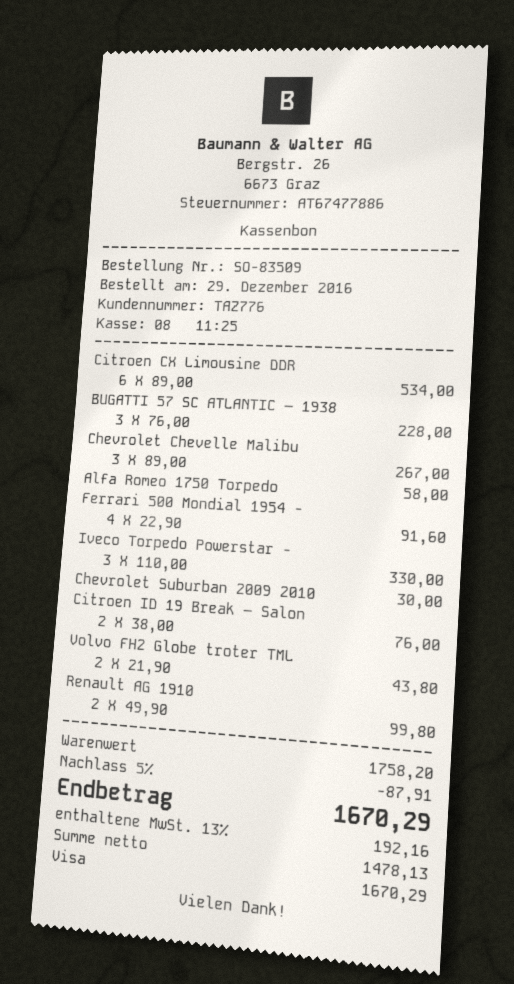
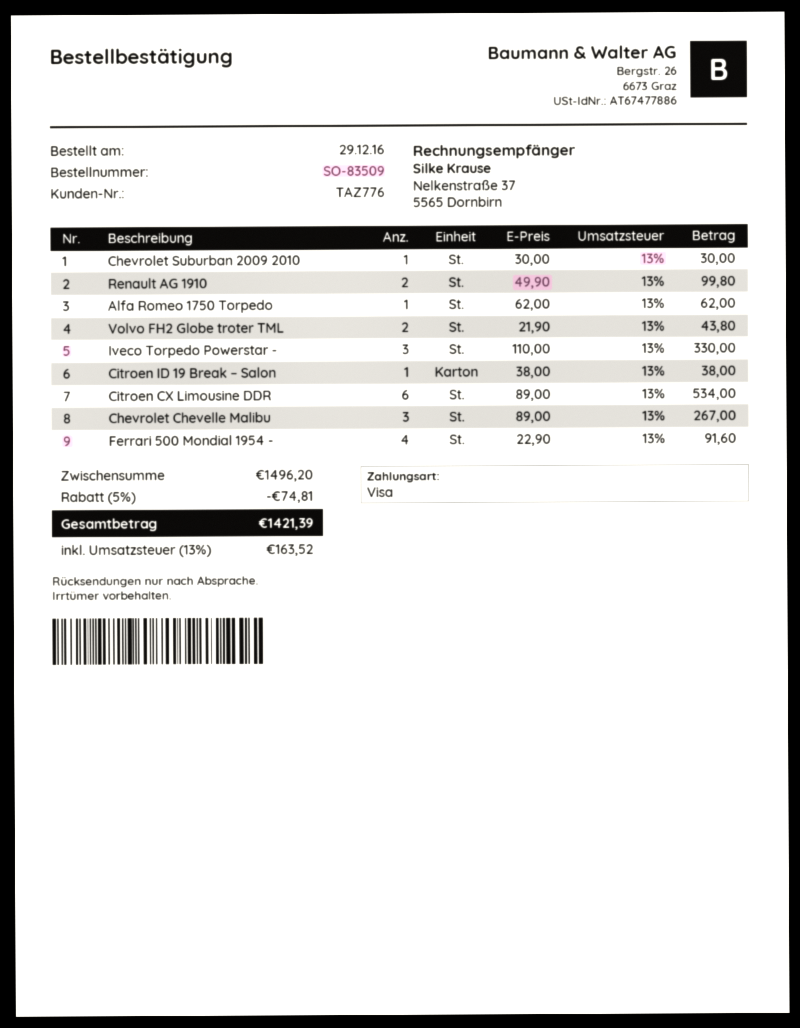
BUGATTI 57 SC ATLANTIC – 1938: 3 x 76.00 = 228.00 -> none
Alfa Romeo 1750 Torpedo: 1 x 58.00 = 58.00 -> 1 x 62.00 = 62.00
Citroen ID 19 Break – Salon: 2 x 38.00 = 76.00 -> 1 x 38.00 = 38.00
subtotal: 1758.20 -> 1496.20
discount: 5% = 87.91 -> 5% = 74.81
tax: 13% = 192.16 -> 13% = 163.52
total: 1670.29 -> 1421.39

